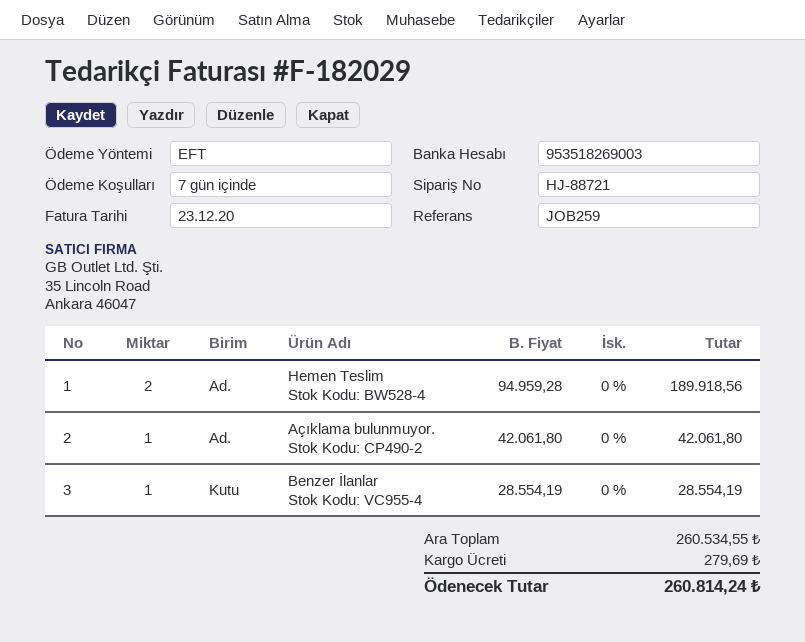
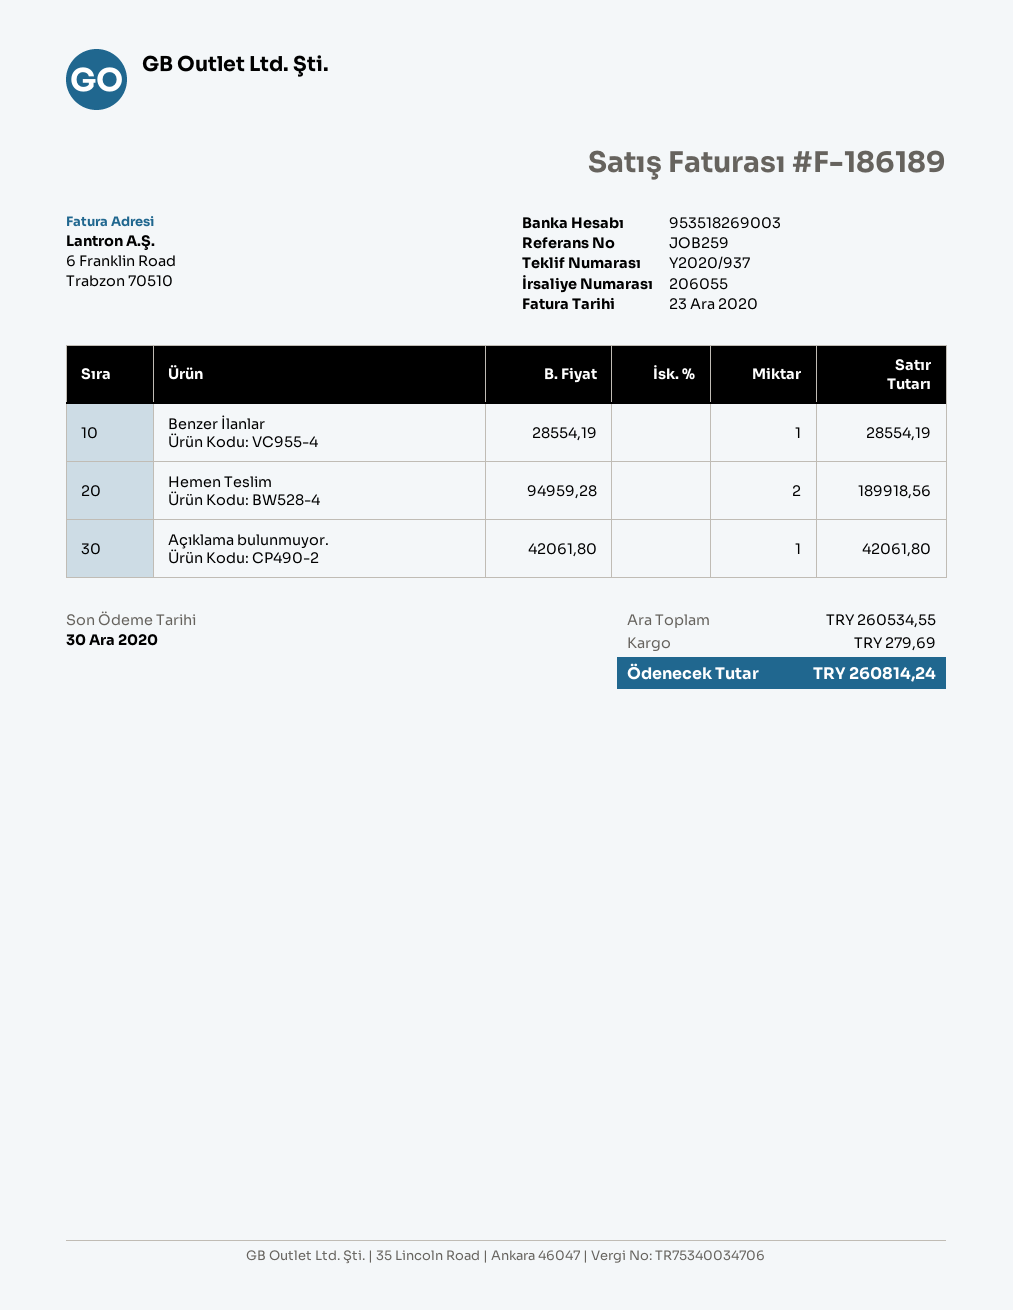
invoice number: F-182029 -> F-186189

